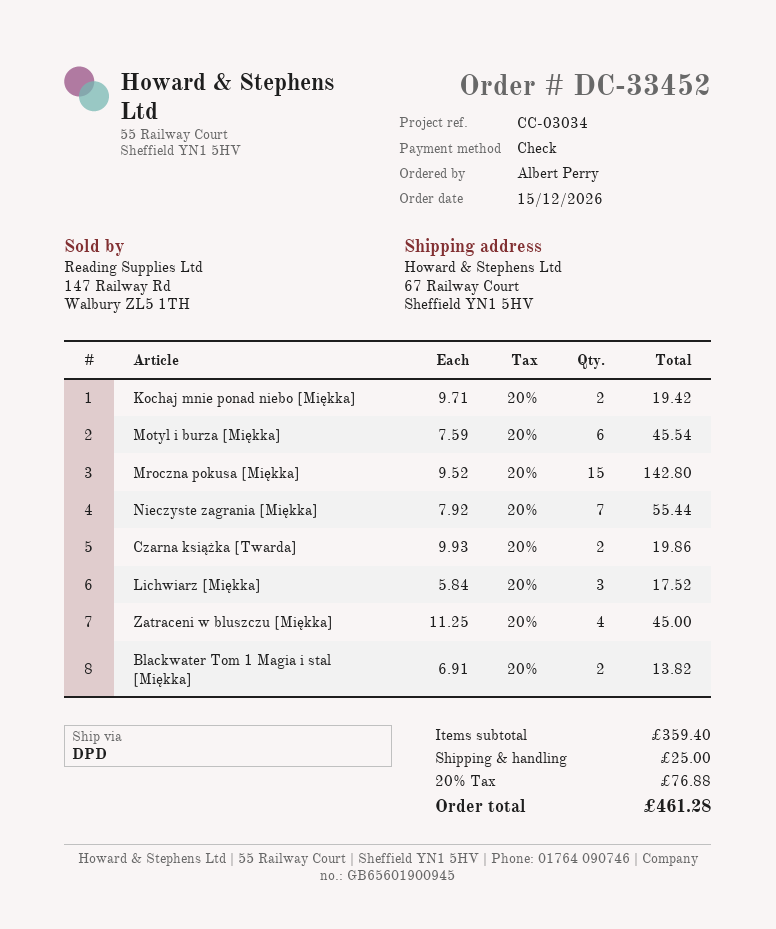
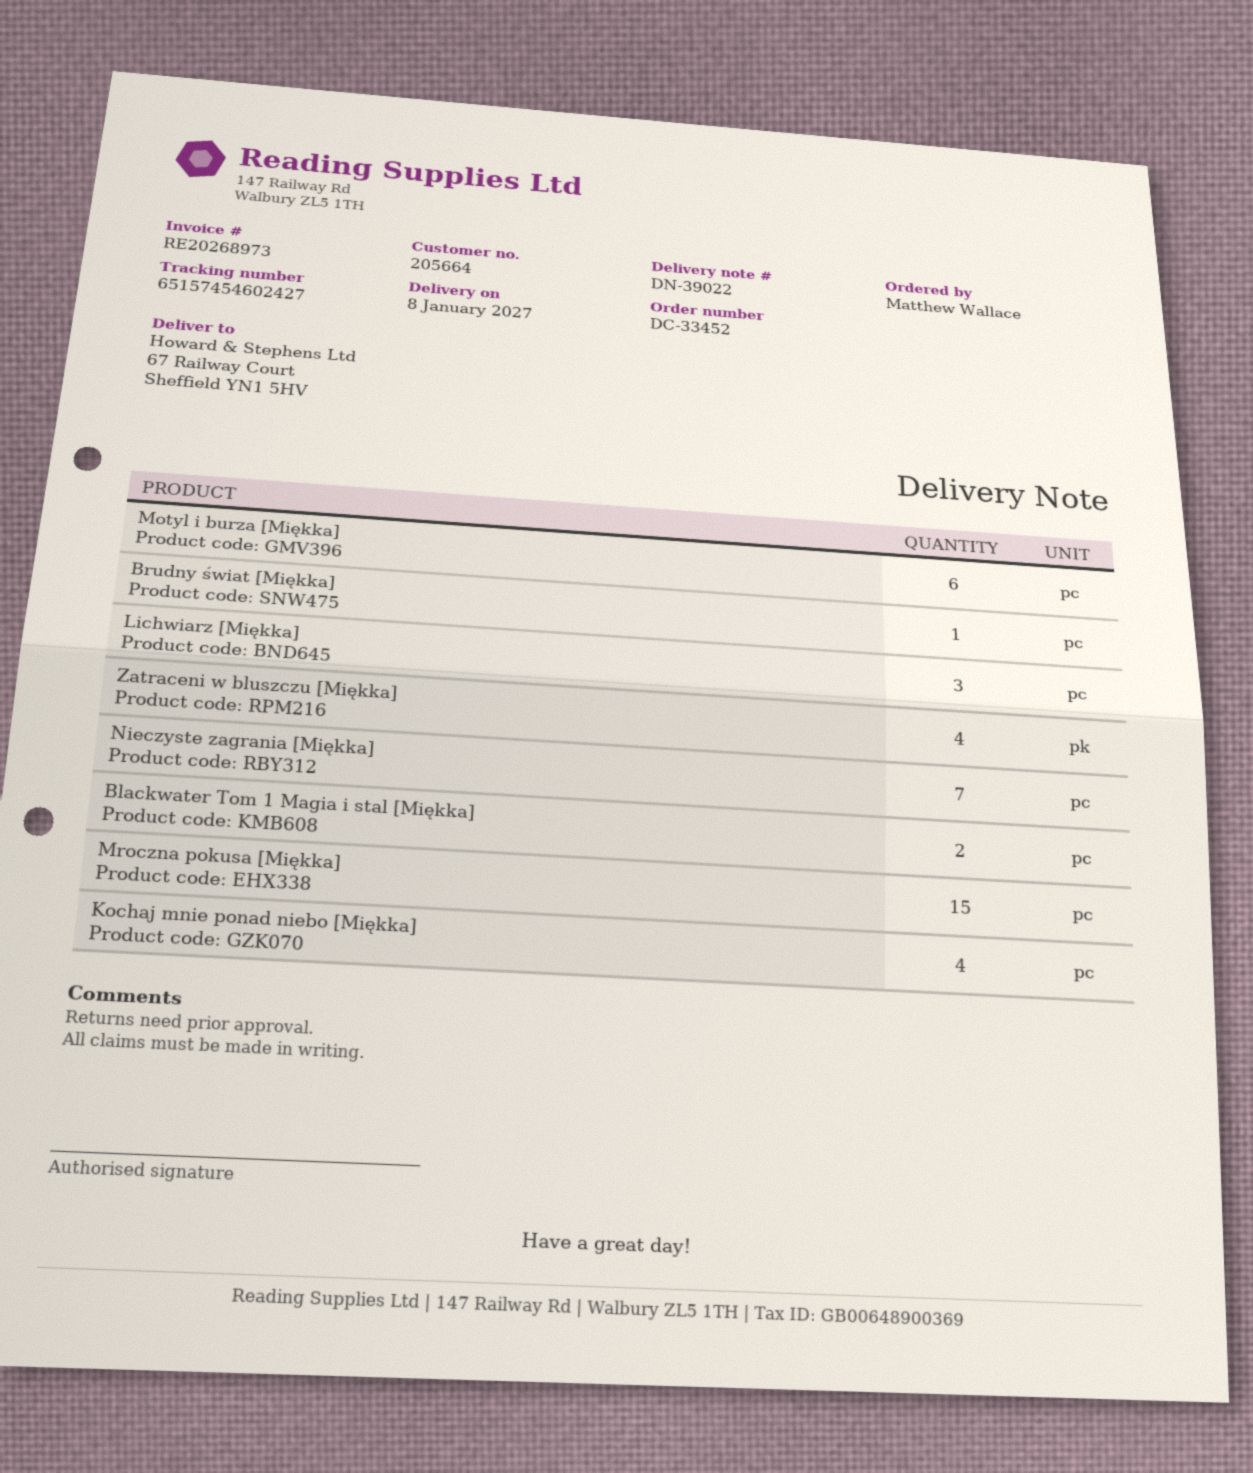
ordered by: Albert Perry -> Matthew Wallace
Kochaj mnie ponad niebo [Miękka]: 2 -> 4
Czarna książka [Twarda]: 2 -> none
Brudny świat [Miękka]: none -> 1

